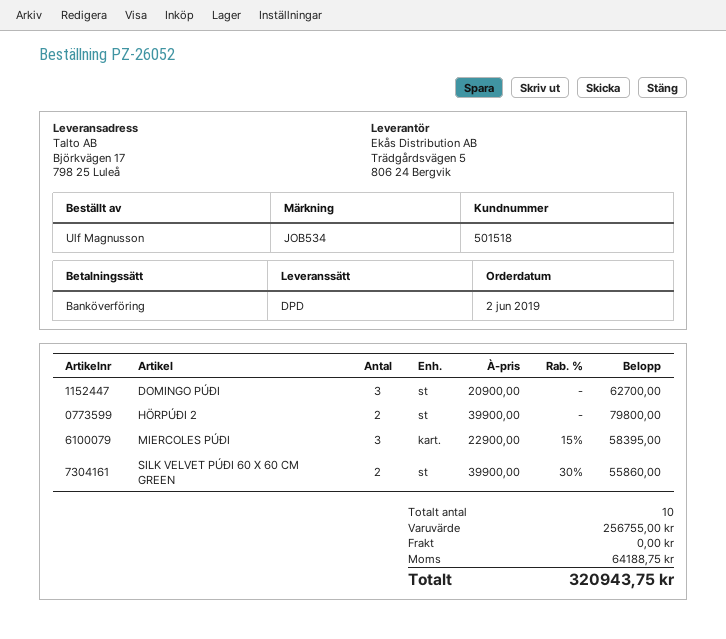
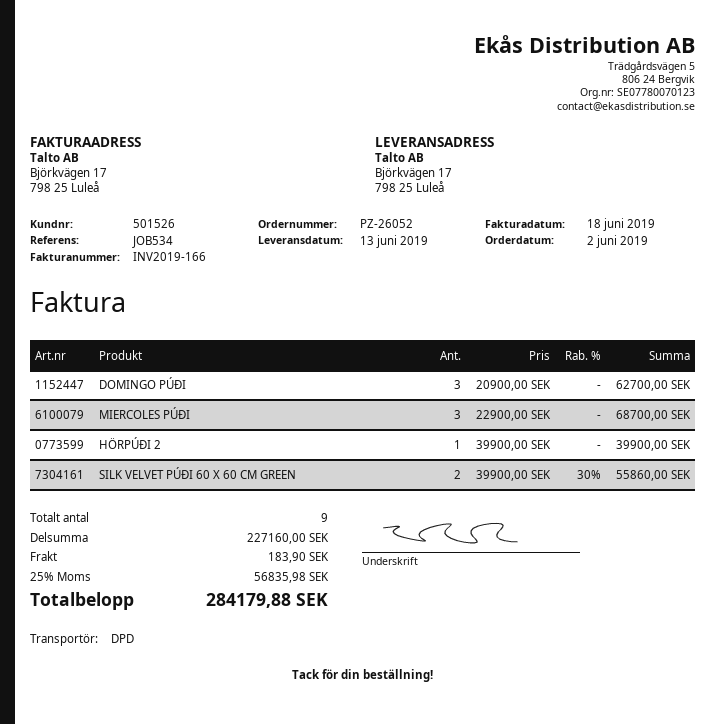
customer number: 501518 -> 501526
HÖRPÚÐI 2: 2 x 39900.00 = 79800.00 -> 1 x 39900.00 = 39900.00
MIERCOLES PÚÐI: 3 x 22900.00 - 15% = 58395.00 -> 3 x 22900.00 = 68700.00
total quantity: 10 -> 9
subtotal: 256755.00 -> 227160.00
shipping: 0.00 -> 183.90
tax: 64188.75 -> 56835.98
total: 320943.75 -> 284179.88

